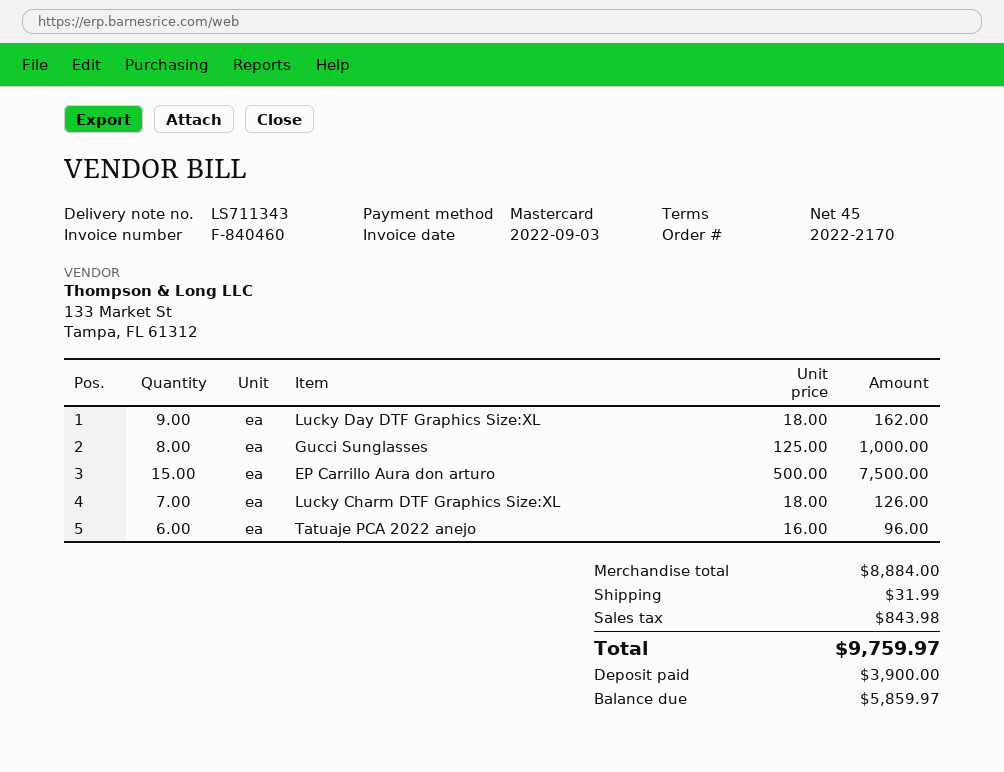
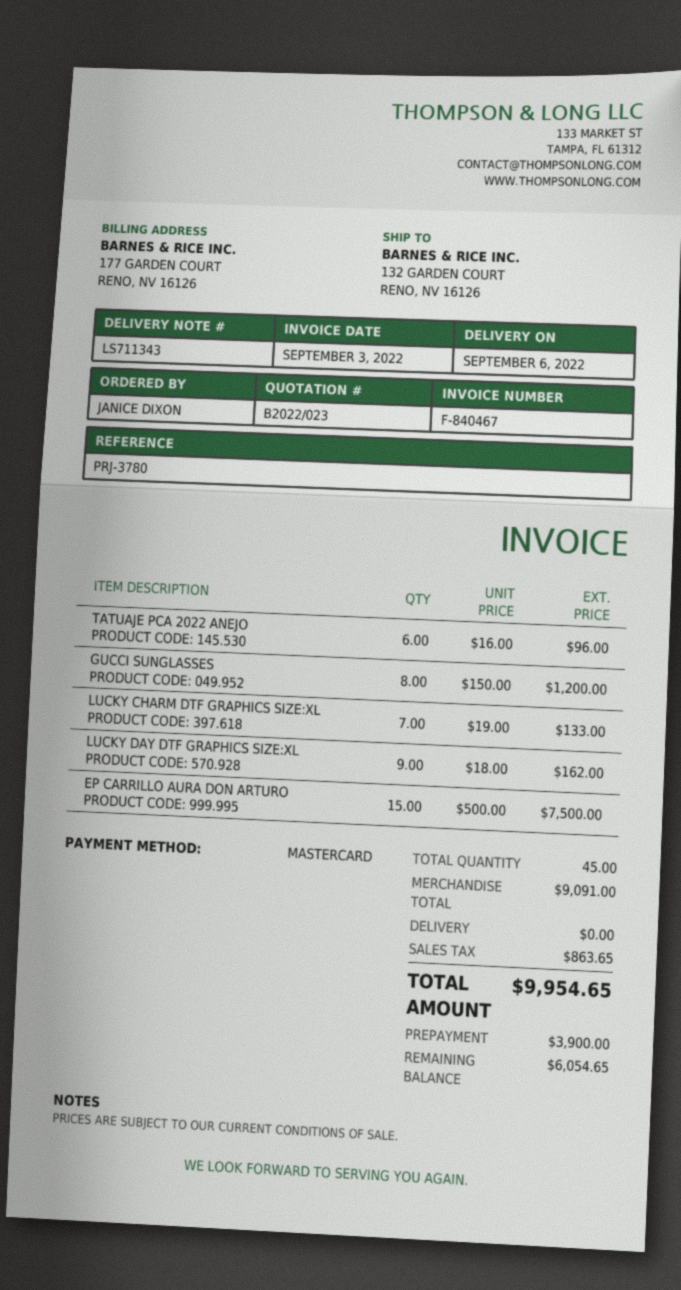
invoice number: F-840460 -> F-840467
Gucci Sunglasses: 8 x 125.00 = 1000.00 -> 8 x 150.00 = 1200.00
Lucky Charm DTF Graphics Size:XL: 7 x 18.00 = 126.00 -> 7 x 19.00 = 133.00
subtotal: 8884.00 -> 9091.00
shipping: 31.99 -> 0.00
tax: 843.98 -> 863.65
total: 9759.97 -> 9954.65
balance: 5859.97 -> 6054.65

